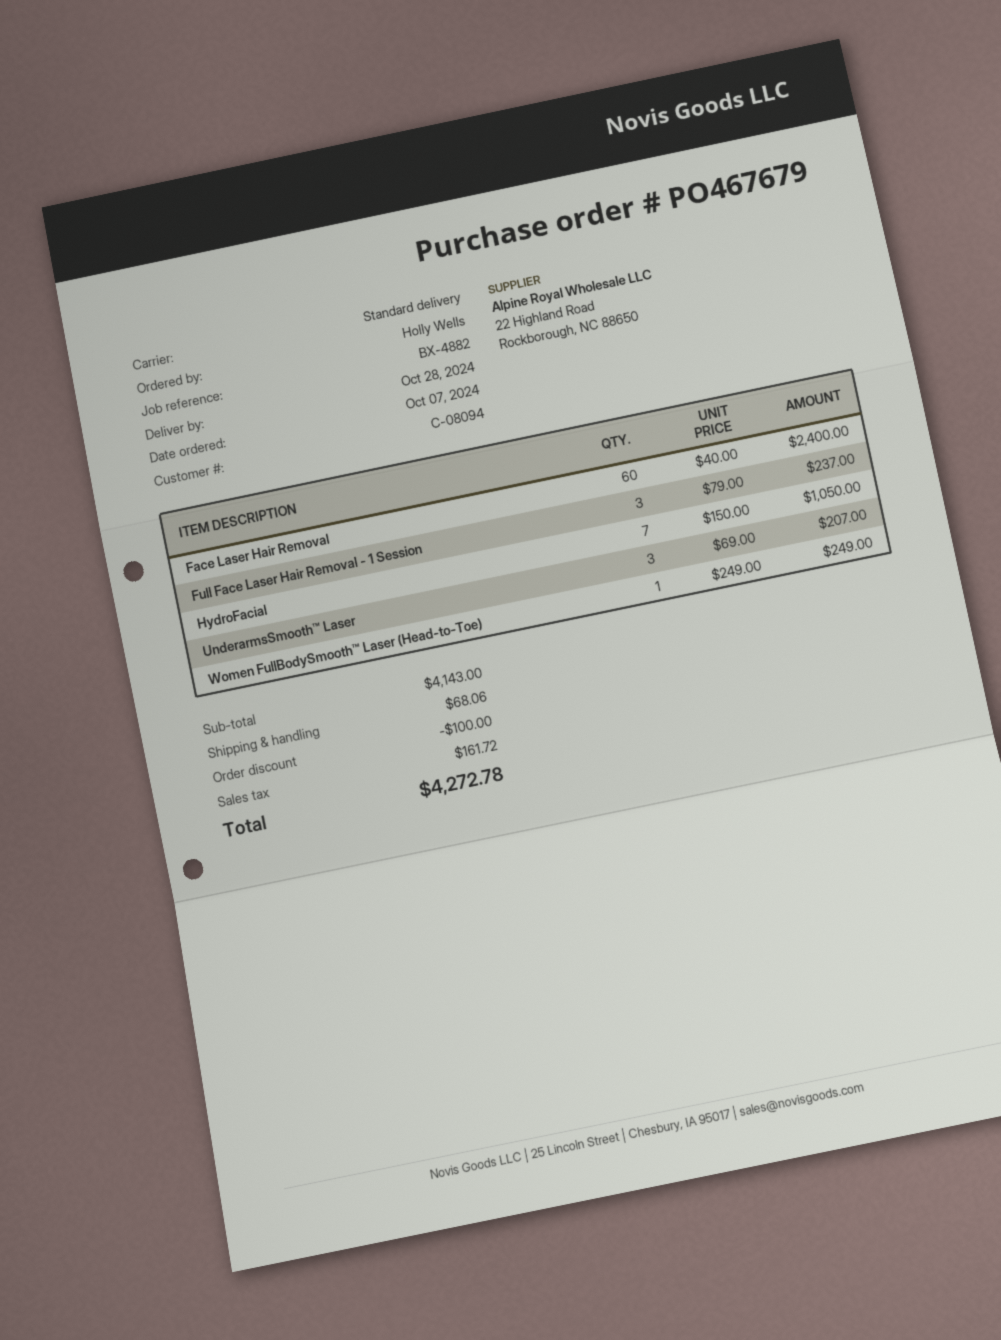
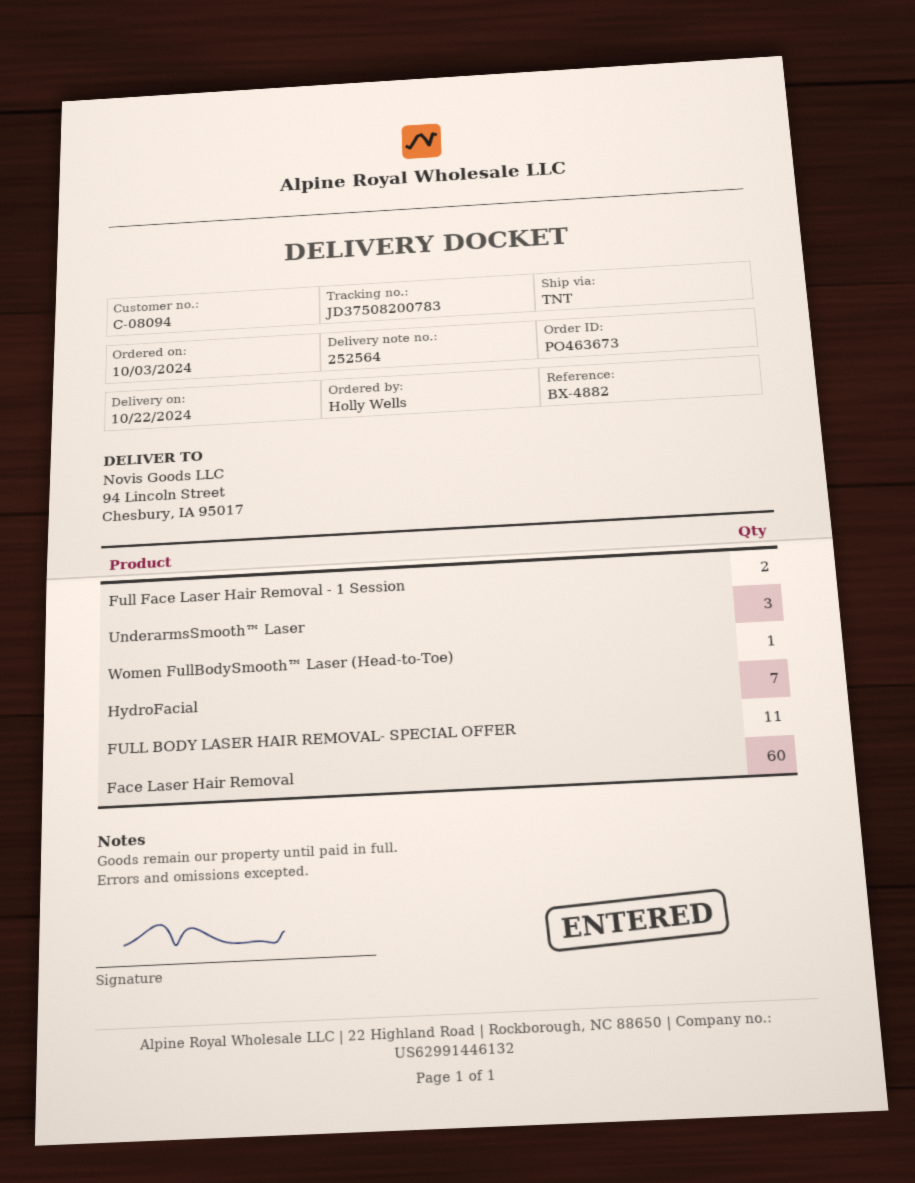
order number: PO467679 -> PO463673
order date: 2024-10-07 -> 2024-10-03
delivery date: 2024-10-28 -> 2024-10-22
shipping method: standard -> TNT
Full Face Laser Hair Removal - 1 Session: 3 -> 2
FULL BODY LASER HAIR REMOVAL- SPECIAL OFFER: none -> 11

